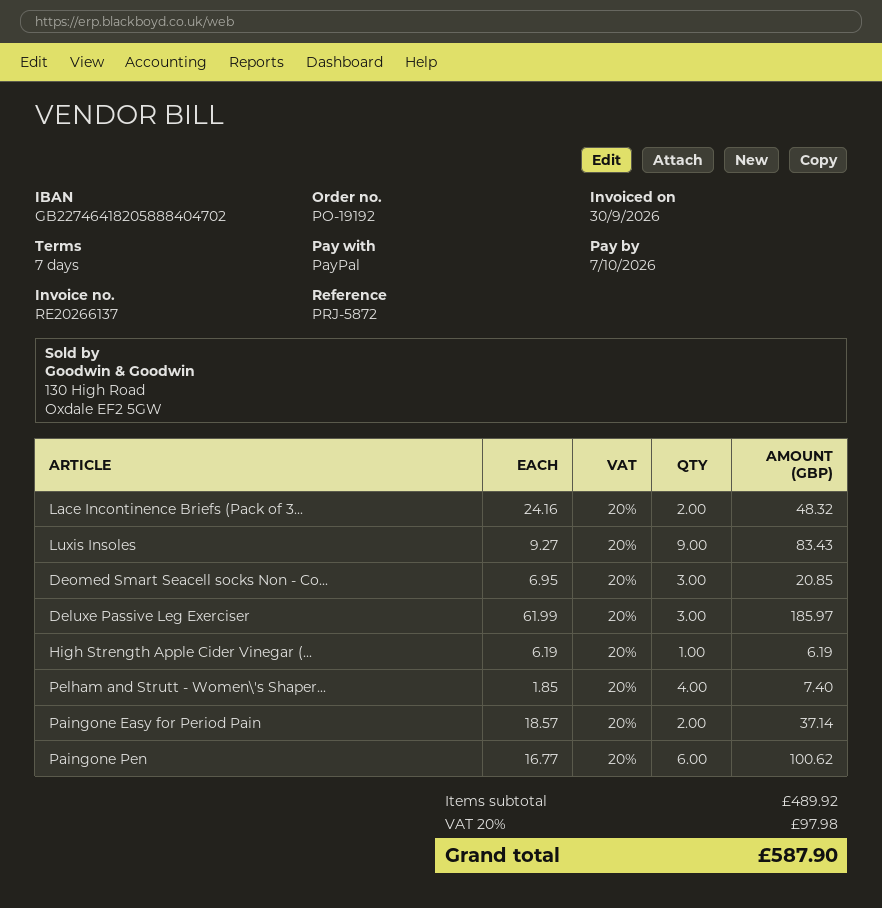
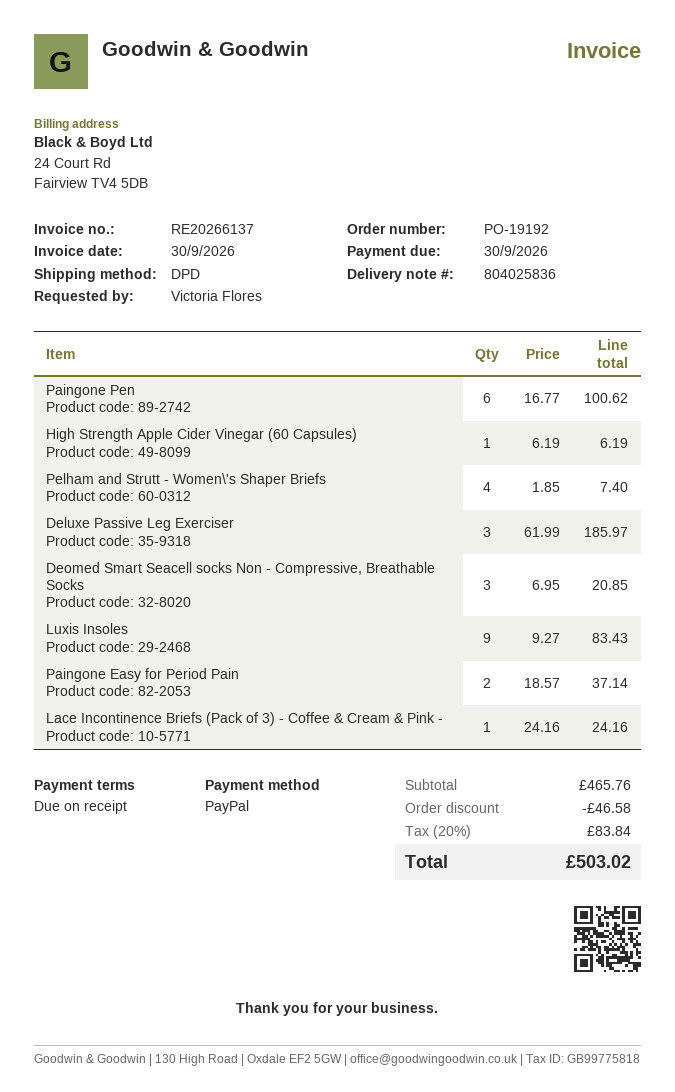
payment terms: 7 days -> on receipt
due date: 2026-10-07 -> 2026-09-30
Lace Incontinence Briefs (Pack of 3...: 2 x 24.16 = 48.32 -> 1 x 24.16 = 24.16
subtotal: 489.92 -> 465.76
discount: none -> 46.58
tax: 20% = 97.98 -> 20% = 83.84
total: 587.90 -> 503.02

